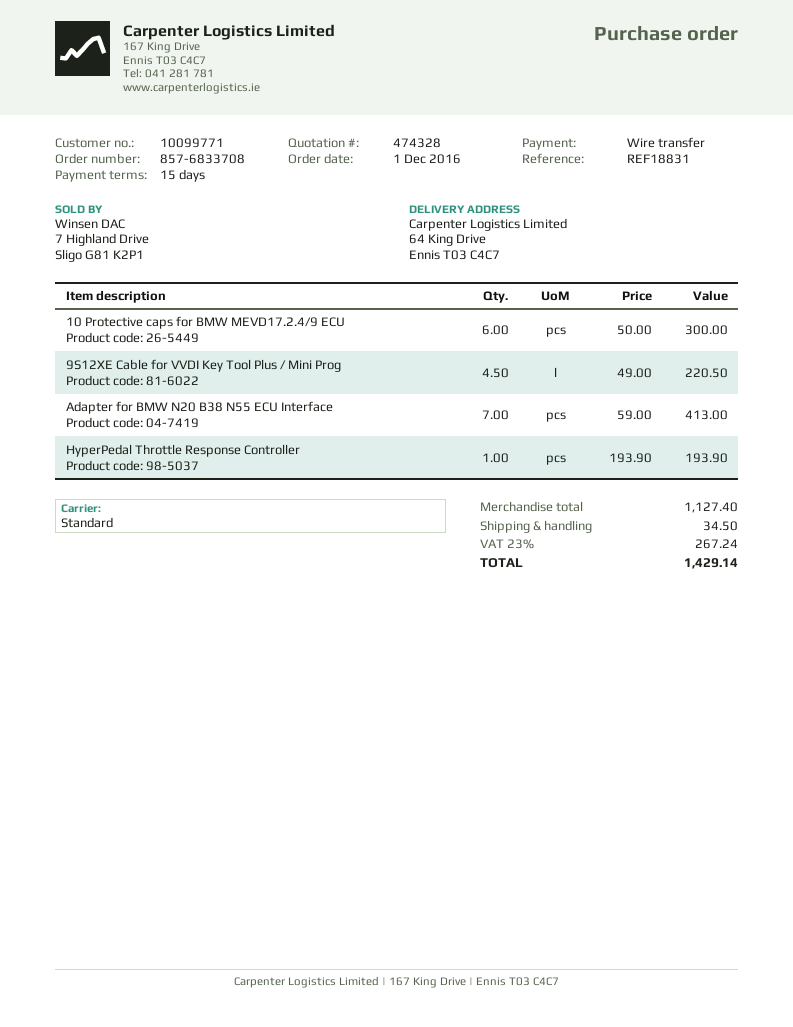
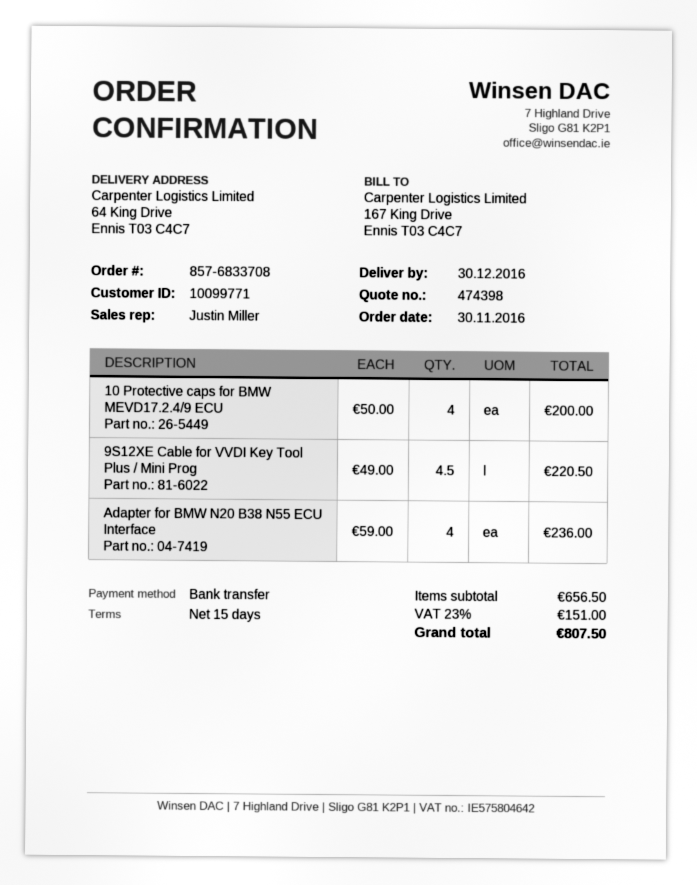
quote number: 474328 -> 474398
order date: 2016-12-01 -> 2016-11-30
10 Protective caps for BMW MEVD17.2.4/9 ECU: 6 x 50.00 = 300.00 -> 4 x 50.00 = 200.00
Adapter for BMW N20 B38 N55 ECU Interface: 7 x 59.00 = 413.00 -> 4 x 59.00 = 236.00
HyperPedal Throttle Response Controller: 1 x 193.90 = 193.90 -> none
subtotal: 1127.40 -> 656.50
shipping: 34.50 -> none
tax: 23% = 267.24 -> 23% = 151.00
total: 1429.14 -> 807.50

